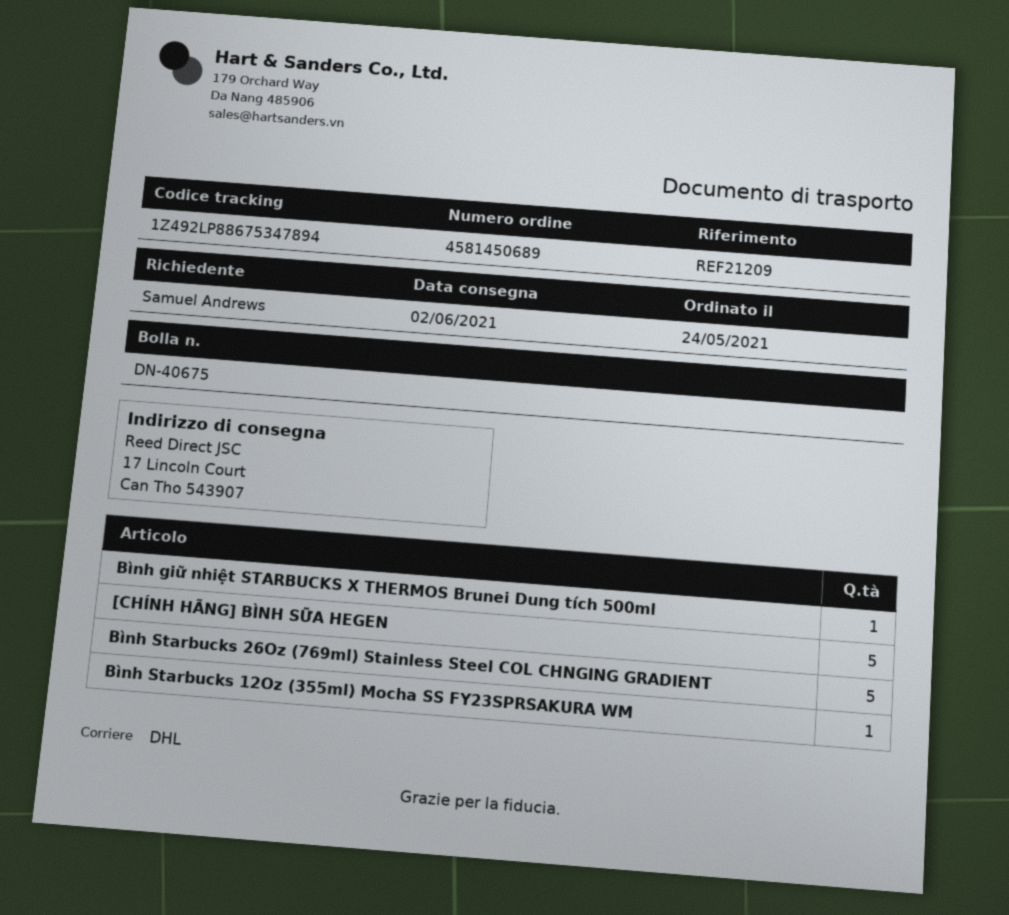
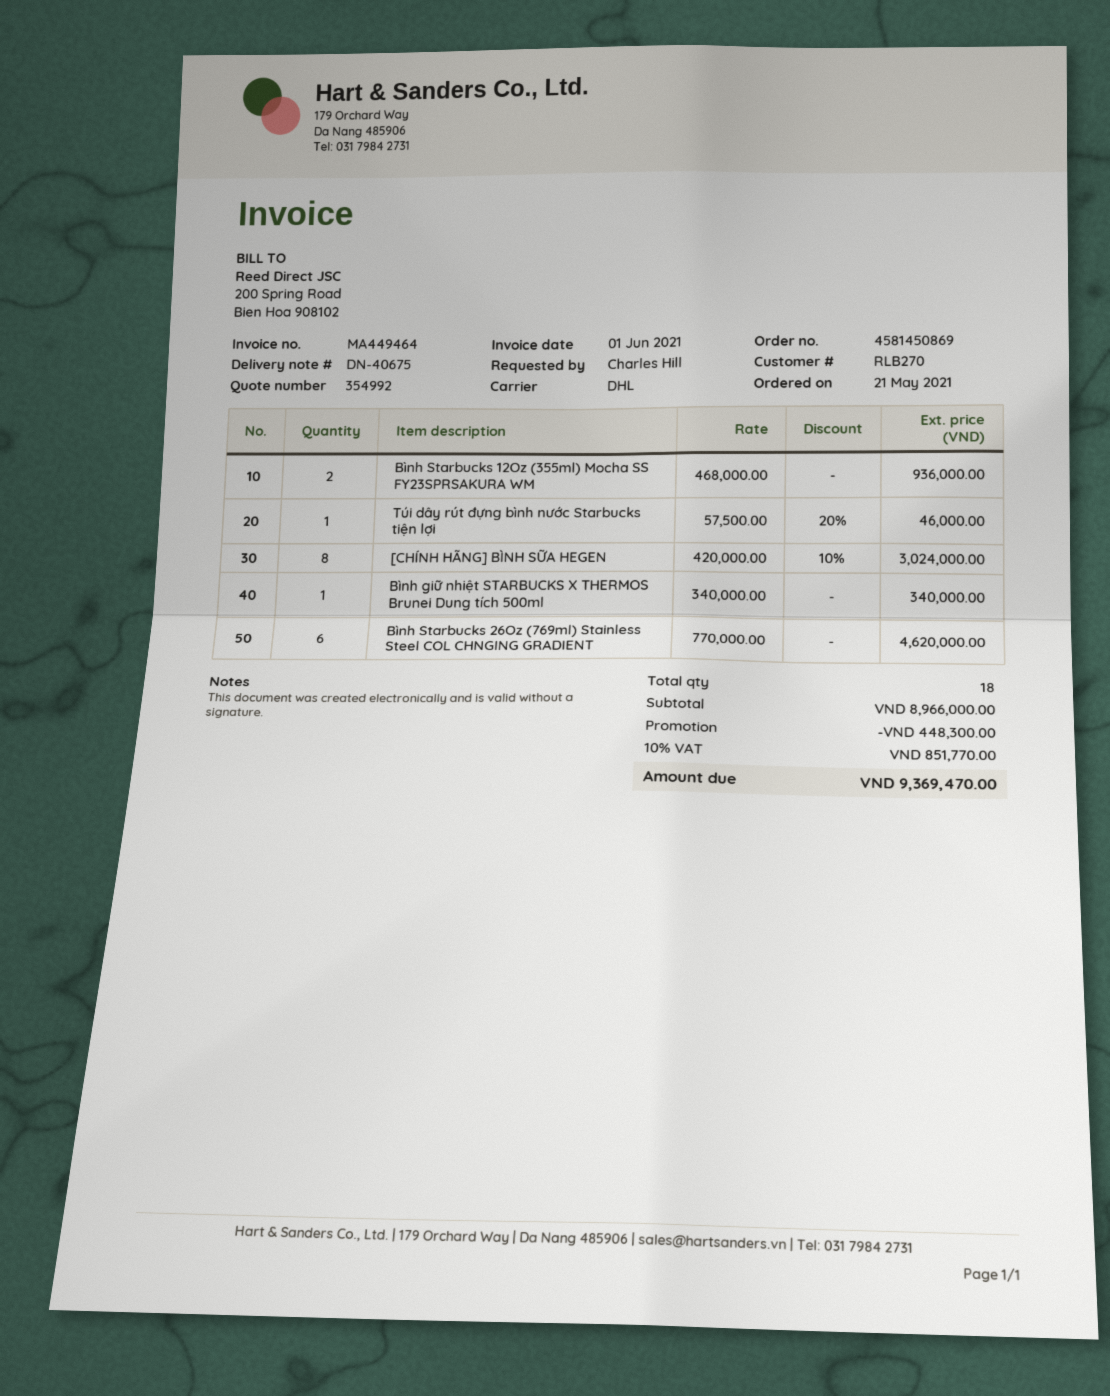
order number: 4581450689 -> 4581450869
order date: 2021-05-24 -> 2021-05-21
ordered by: Samuel Andrews -> Charles Hill
[CHÍNH HÃNG] BÌNH SỮA HEGEN: 5 -> 8
Bình Starbucks 26Oz (769ml) Stainless Steel COL CHNGING GRADIENT: 5 -> 6
Bình Starbucks 12Oz (355ml) Mocha SS FY23SPRSAKURA WM: 1 -> 2
Túi dây rút đựng bình nước Starbucks tiện lợi: none -> 1

